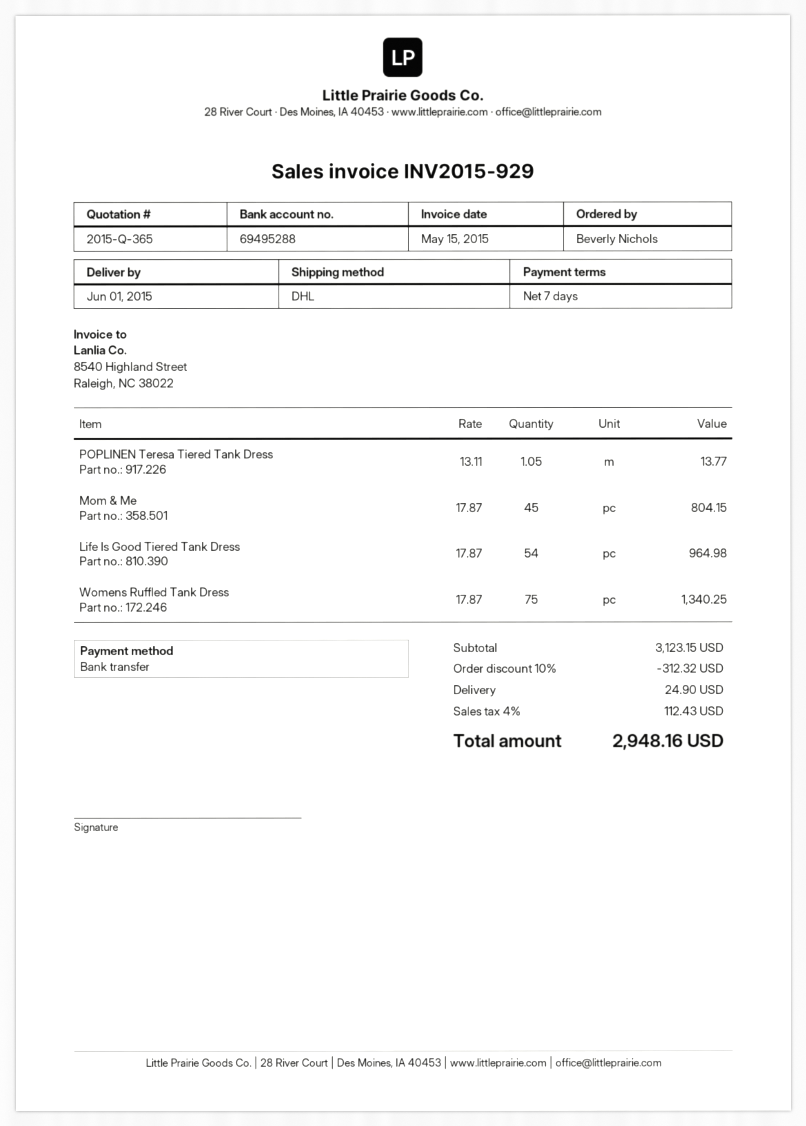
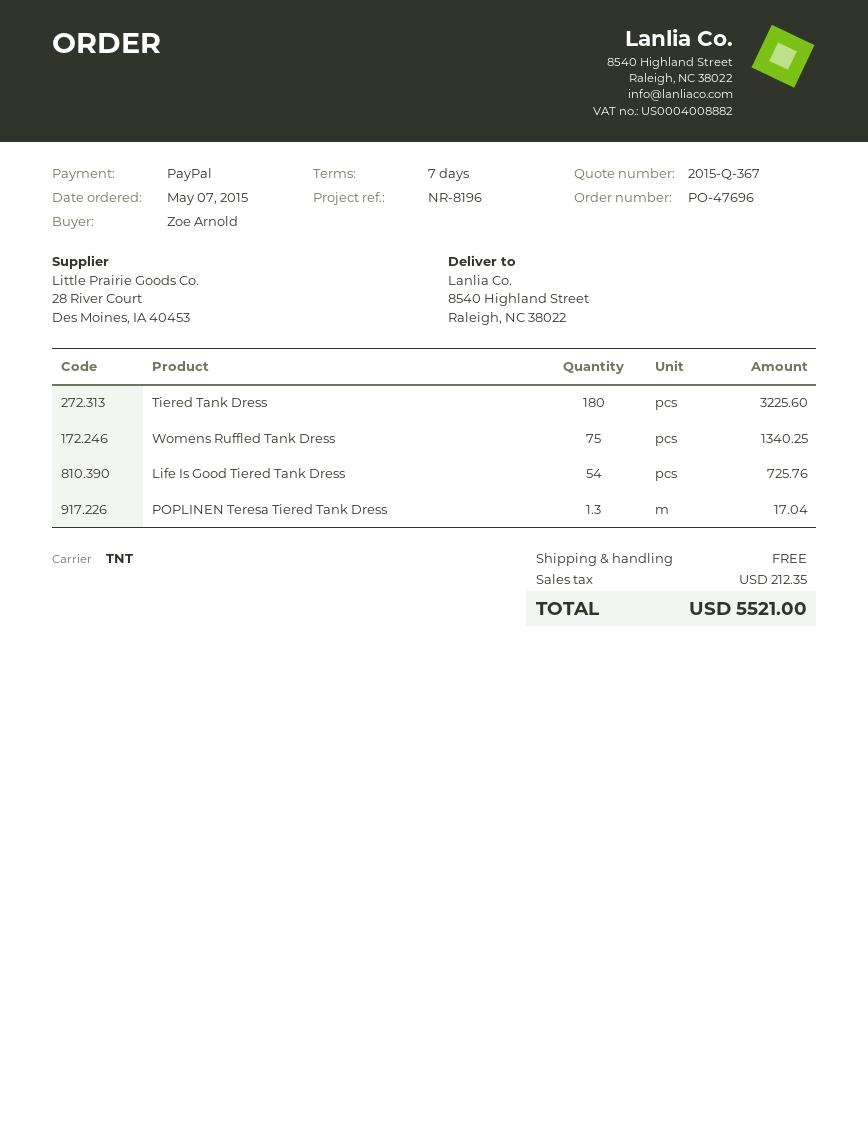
quote number: 2015-Q-365 -> 2015-Q-367
ordered by: Beverly Nichols -> Zoe Arnold
payment method: bank transfer -> PayPal
shipping method: DHL -> TNT
POPLINEN Teresa Tiered Tank Dress: 1.05 for 13.77 -> 1.3 for 17.04
Mom & Me: 45 for 804.15 -> none
Life Is Good Tiered Tank Dress: 54 for 964.98 -> 54 for 725.76
Tiered Tank Dress: none -> 180 for 3225.60
discount: 10% = 312.32 -> none
shipping: 24.90 -> 0.00
tax: 112.43 -> 212.35
total: 2948.16 -> 5521.00

